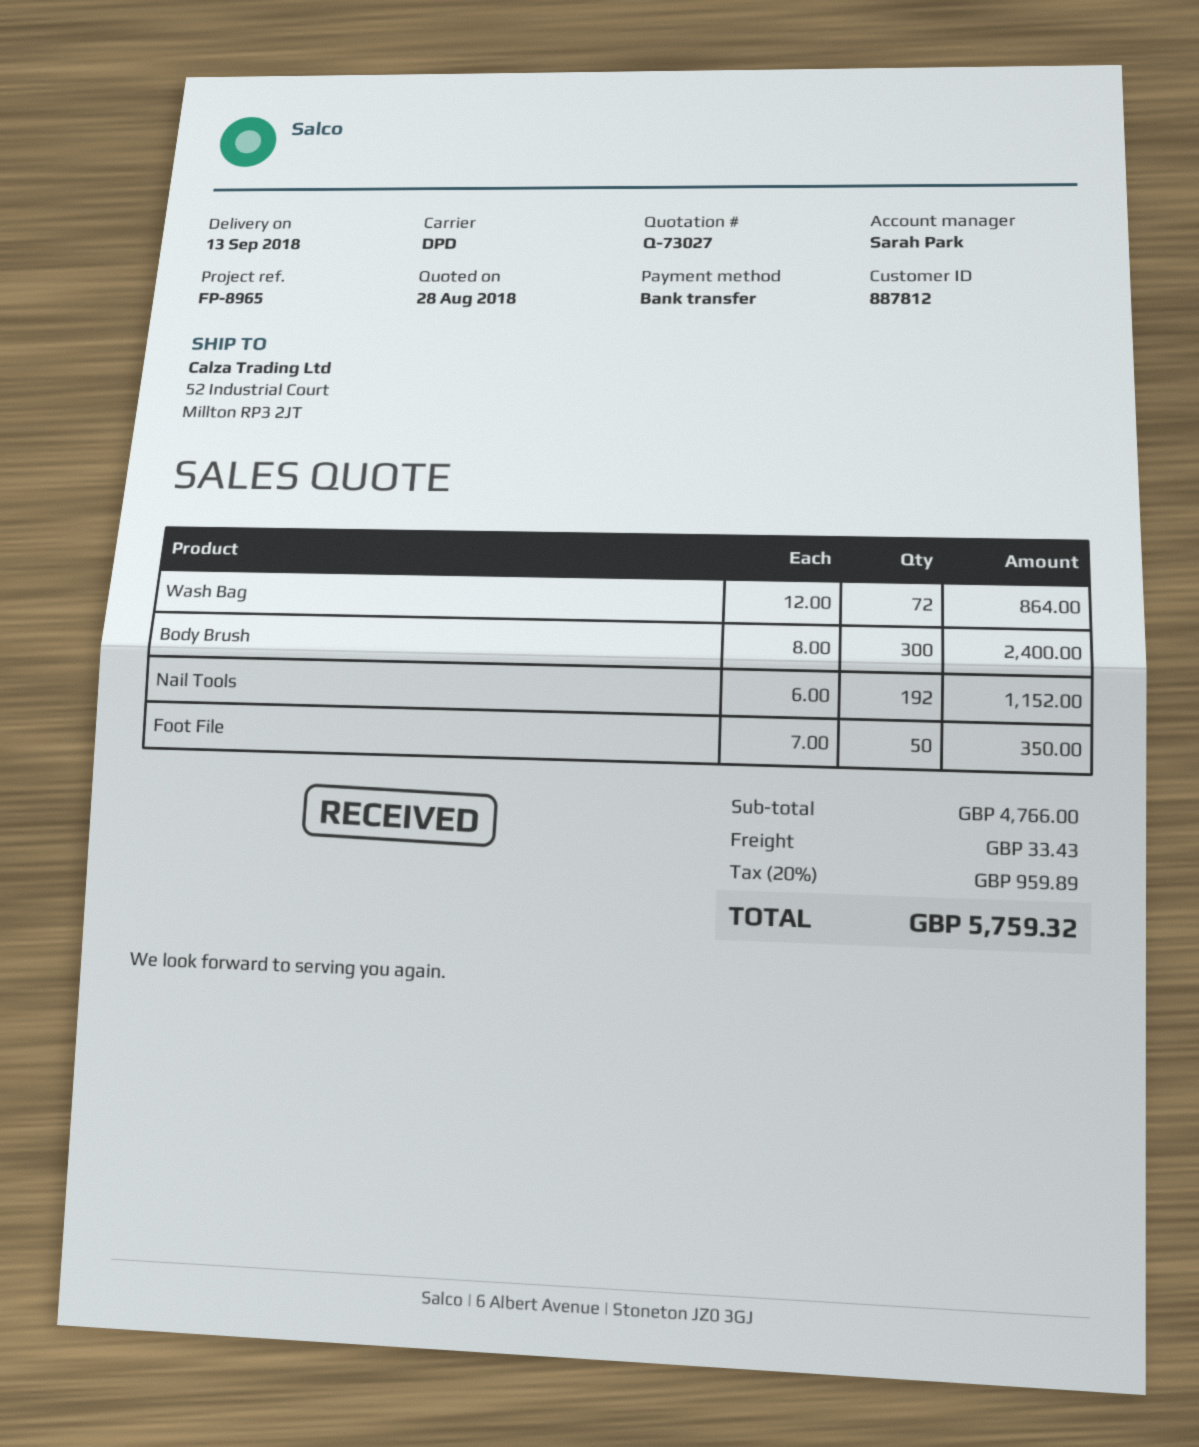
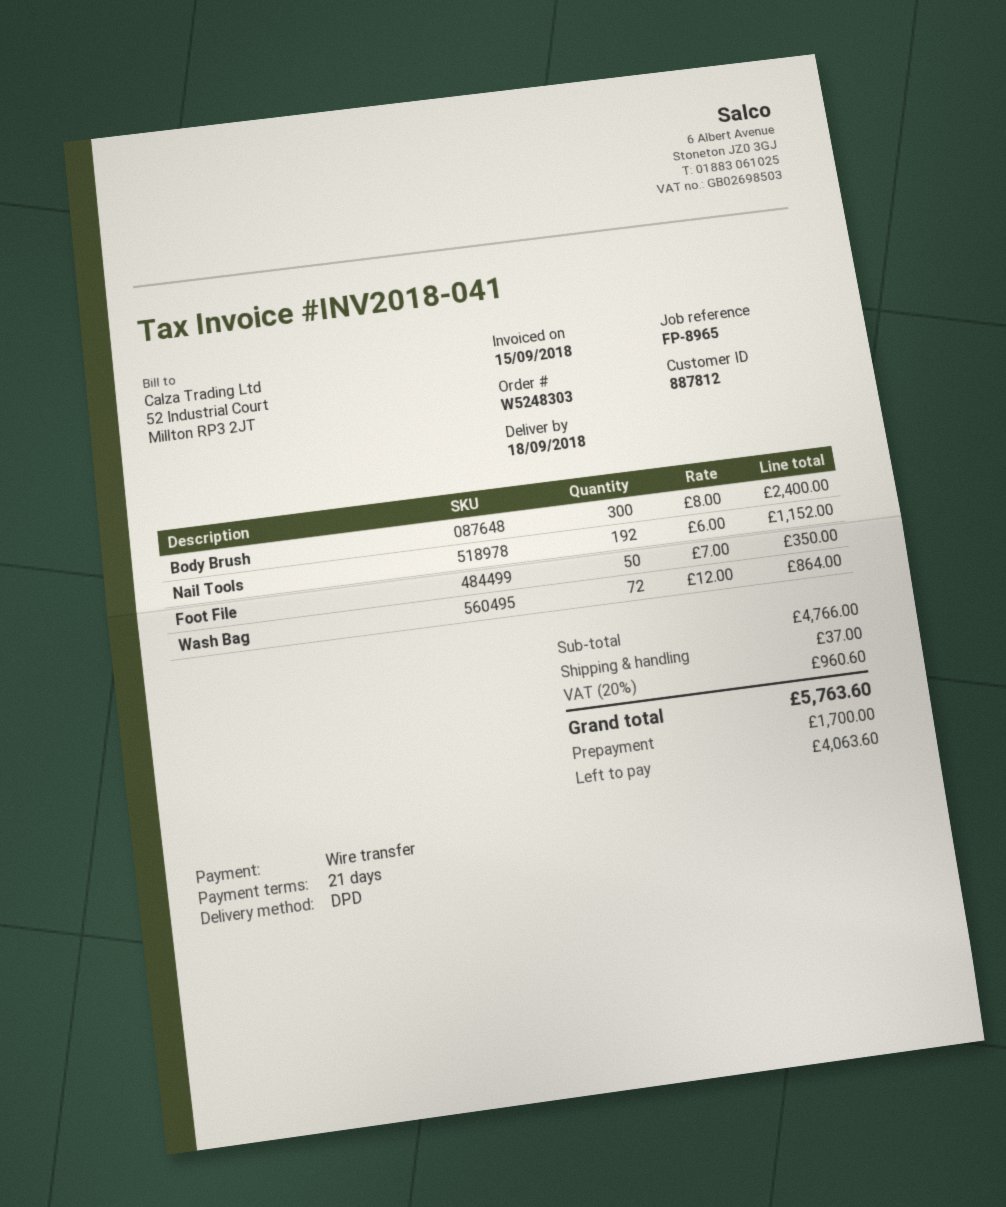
delivery date: 2018-09-13 -> 2018-09-18
shipping: 33.43 -> 37.00
tax: 20% = 959.89 -> 20% = 960.60
total: 5759.32 -> 5763.60

